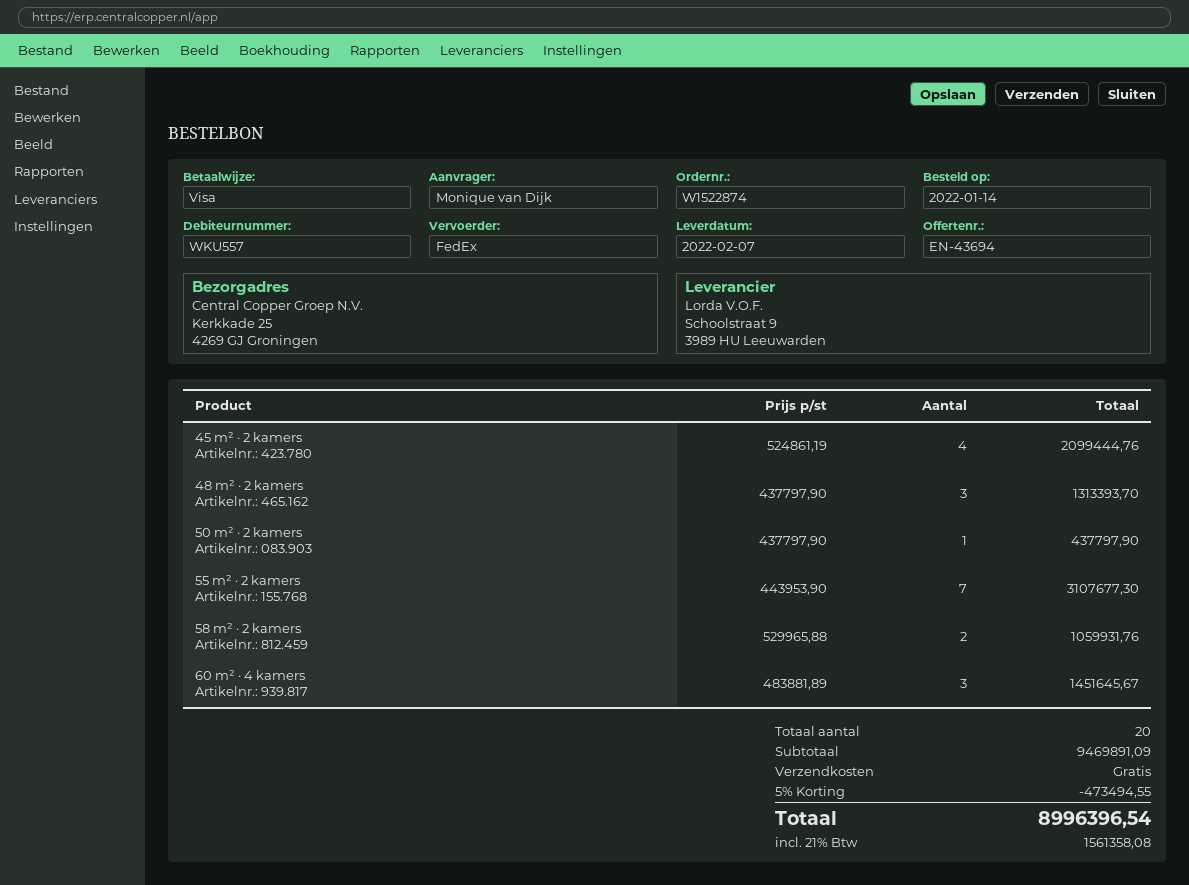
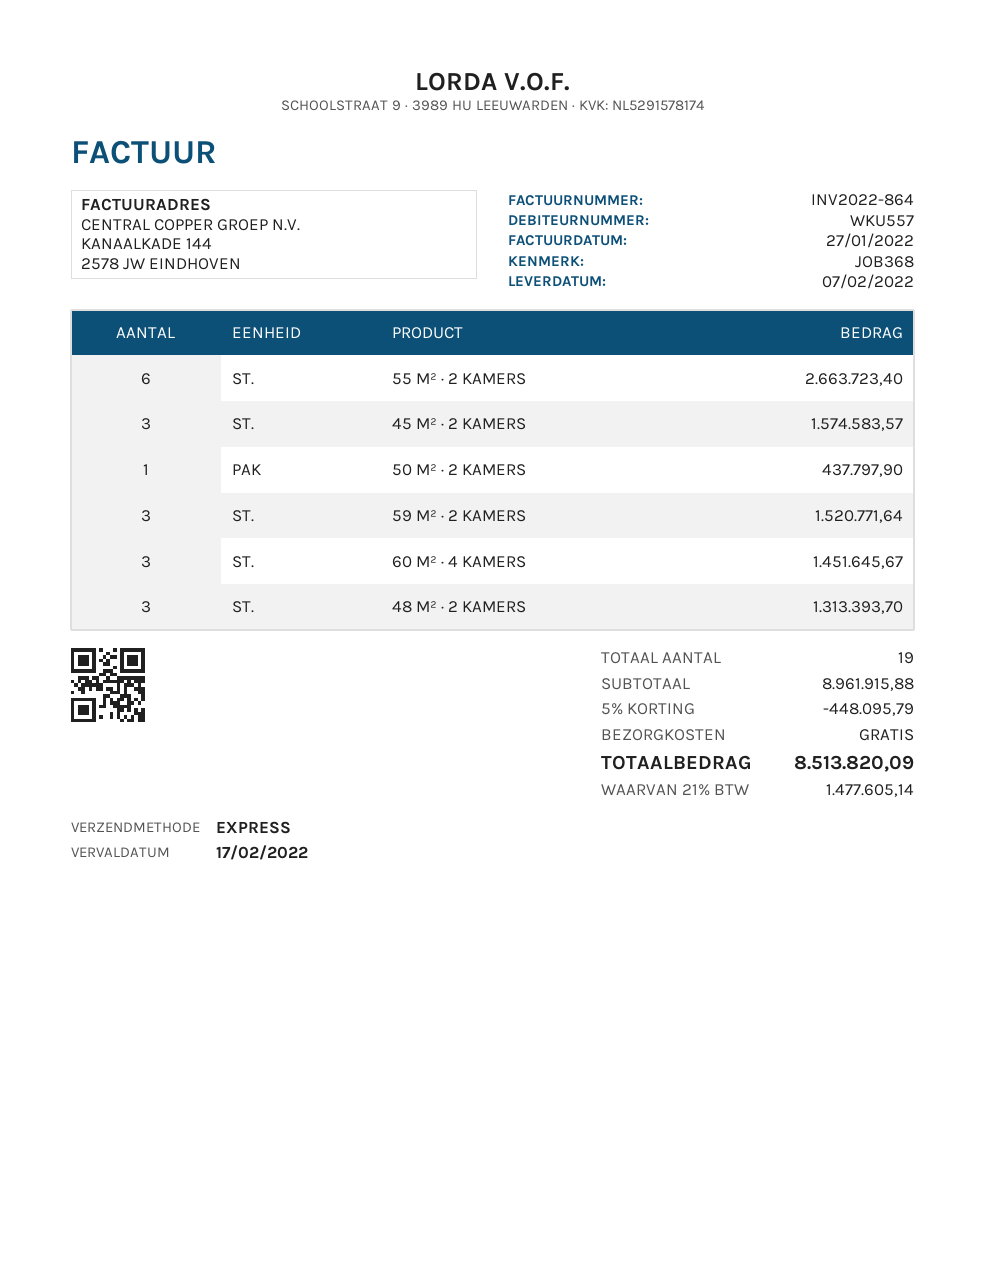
shipping method: FedEx -> express
45 m² · 2 kamers: 4 for 2099444.76 -> 3 for 1574583.57
55 m² · 2 kamers: 7 for 3107677.30 -> 6 for 2663723.40
58 m² · 2 kamers: 2 for 1059931.76 -> none
59 M² · 2 KAMERS: none -> 3 for 1520771.64
total quantity: 20 -> 19
subtotal: 9469891.09 -> 8961915.88
discount: 5% = 473494.55 -> 5% = 448095.79
tax: 21% = 1561358.08 -> 21% = 1477605.14
total: 8996396.54 -> 8513820.09

